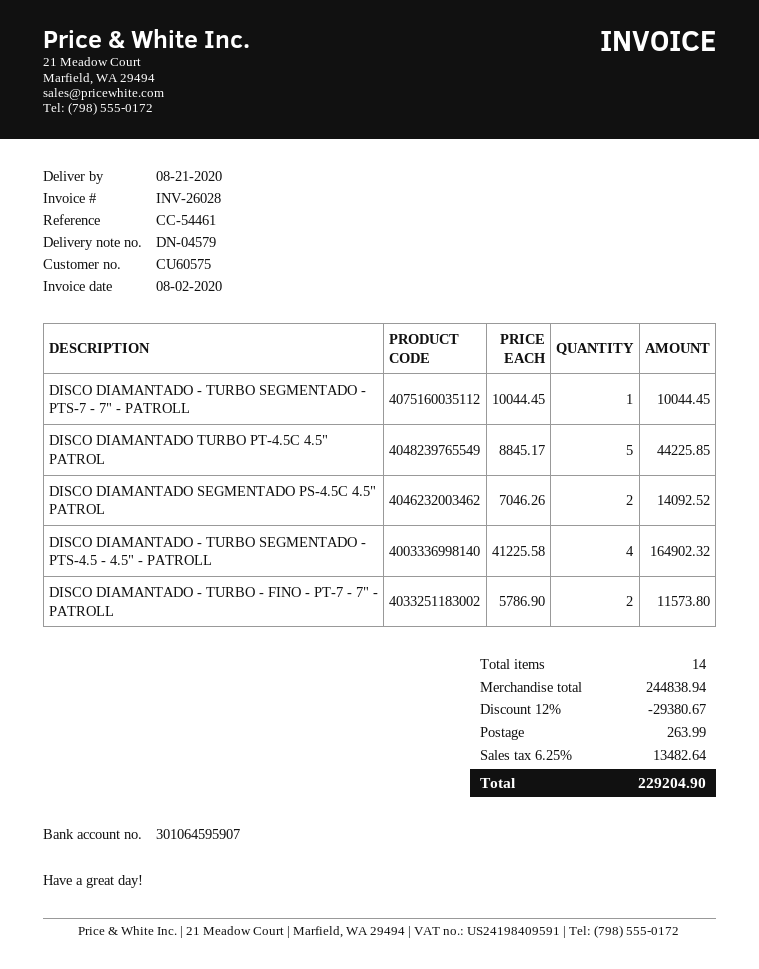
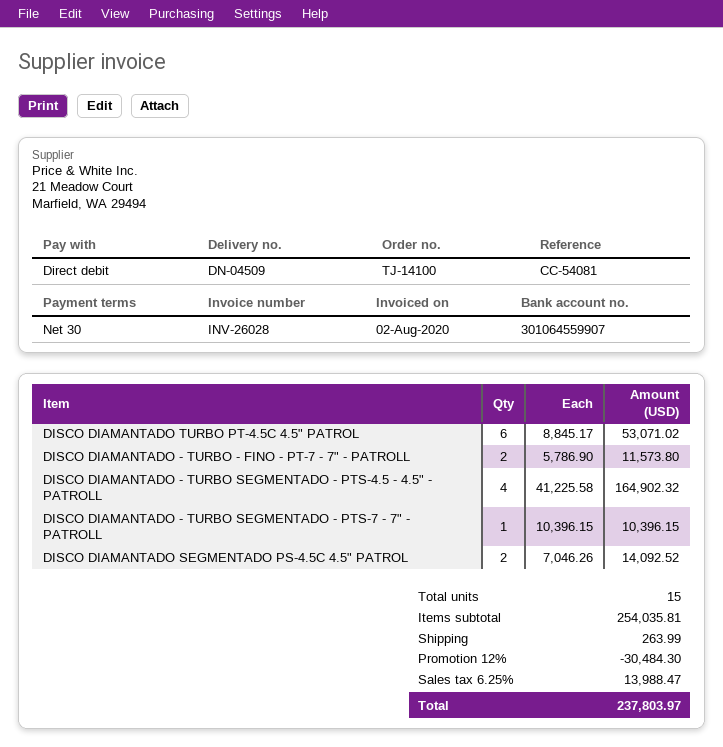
delivery note number: DN-04579 -> DN-04509
reference: CC-54461 -> CC-54081
bank account: 301064595907 -> 301064559907
DISCO DIAMANTADO - TURBO SEGMENTADO - PTS-7 - 7" - PATROLL: 1 x 10044.45 = 10044.45 -> 1 x 10396.15 = 10396.15
DISCO DIAMANTADO TURBO PT-4.5C 4.5" PATROL: 5 x 8845.17 = 44225.85 -> 6 x 8845.17 = 53071.02
total quantity: 14 -> 15
subtotal: 244838.94 -> 254035.81
discount: 12% = 29380.67 -> 12% = 30484.30
tax: 6.25% = 13482.64 -> 6.25% = 13988.47
total: 229204.90 -> 237803.97

